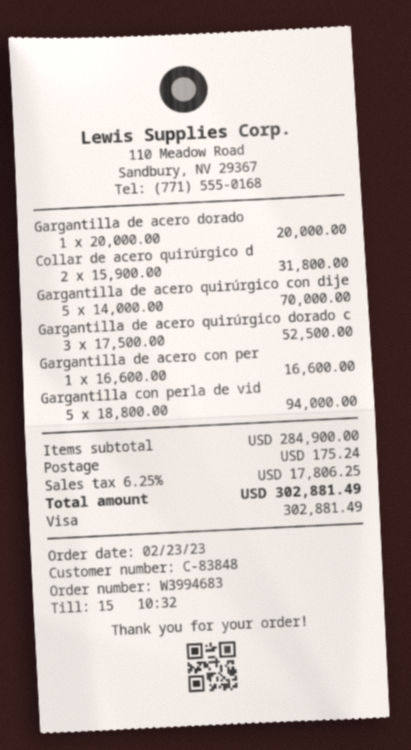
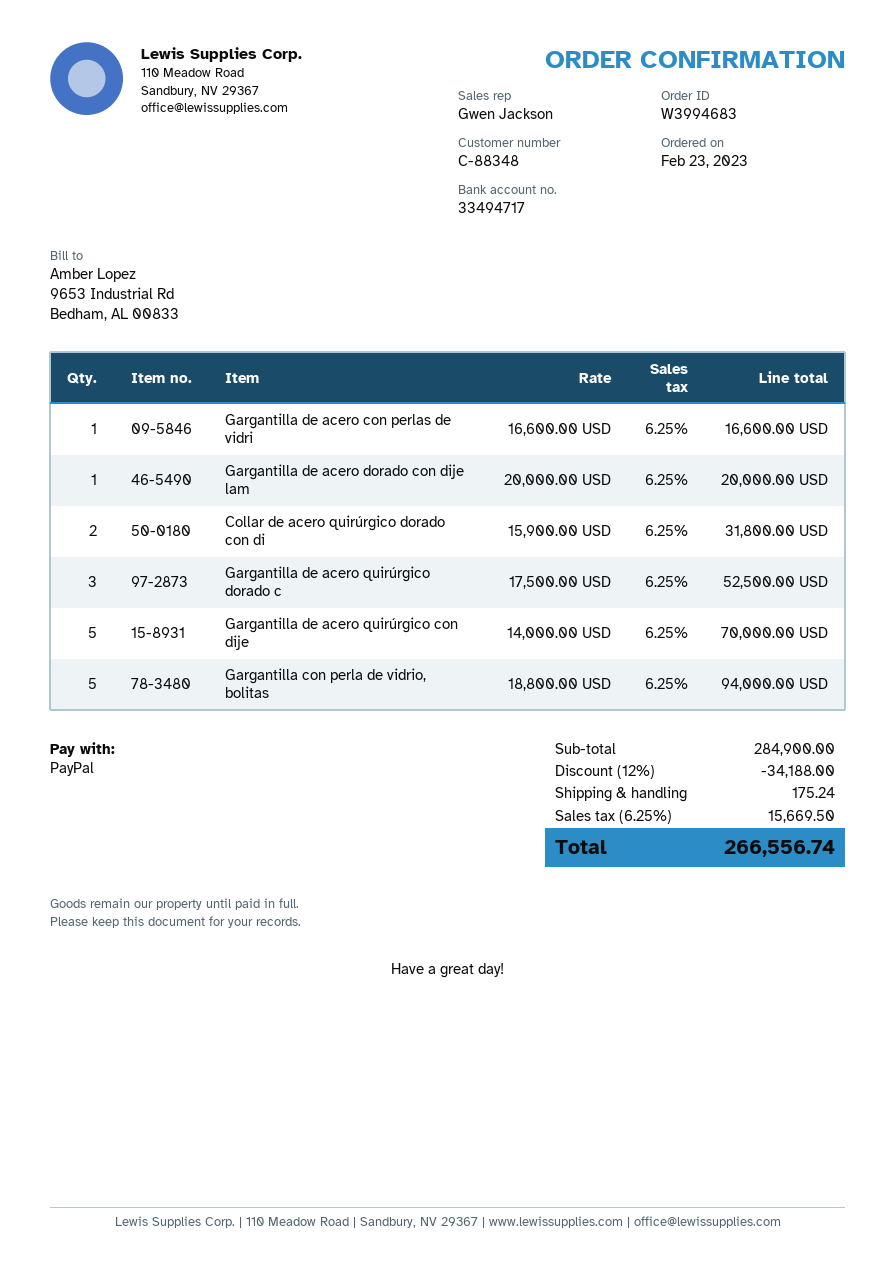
customer number: C-83848 -> C-88348
payment method: Visa -> PayPal
discount: none -> 12% = 34188.00
tax: 6.25% = 17806.25 -> 6.25% = 15669.50
total: 302881.49 -> 266556.74

